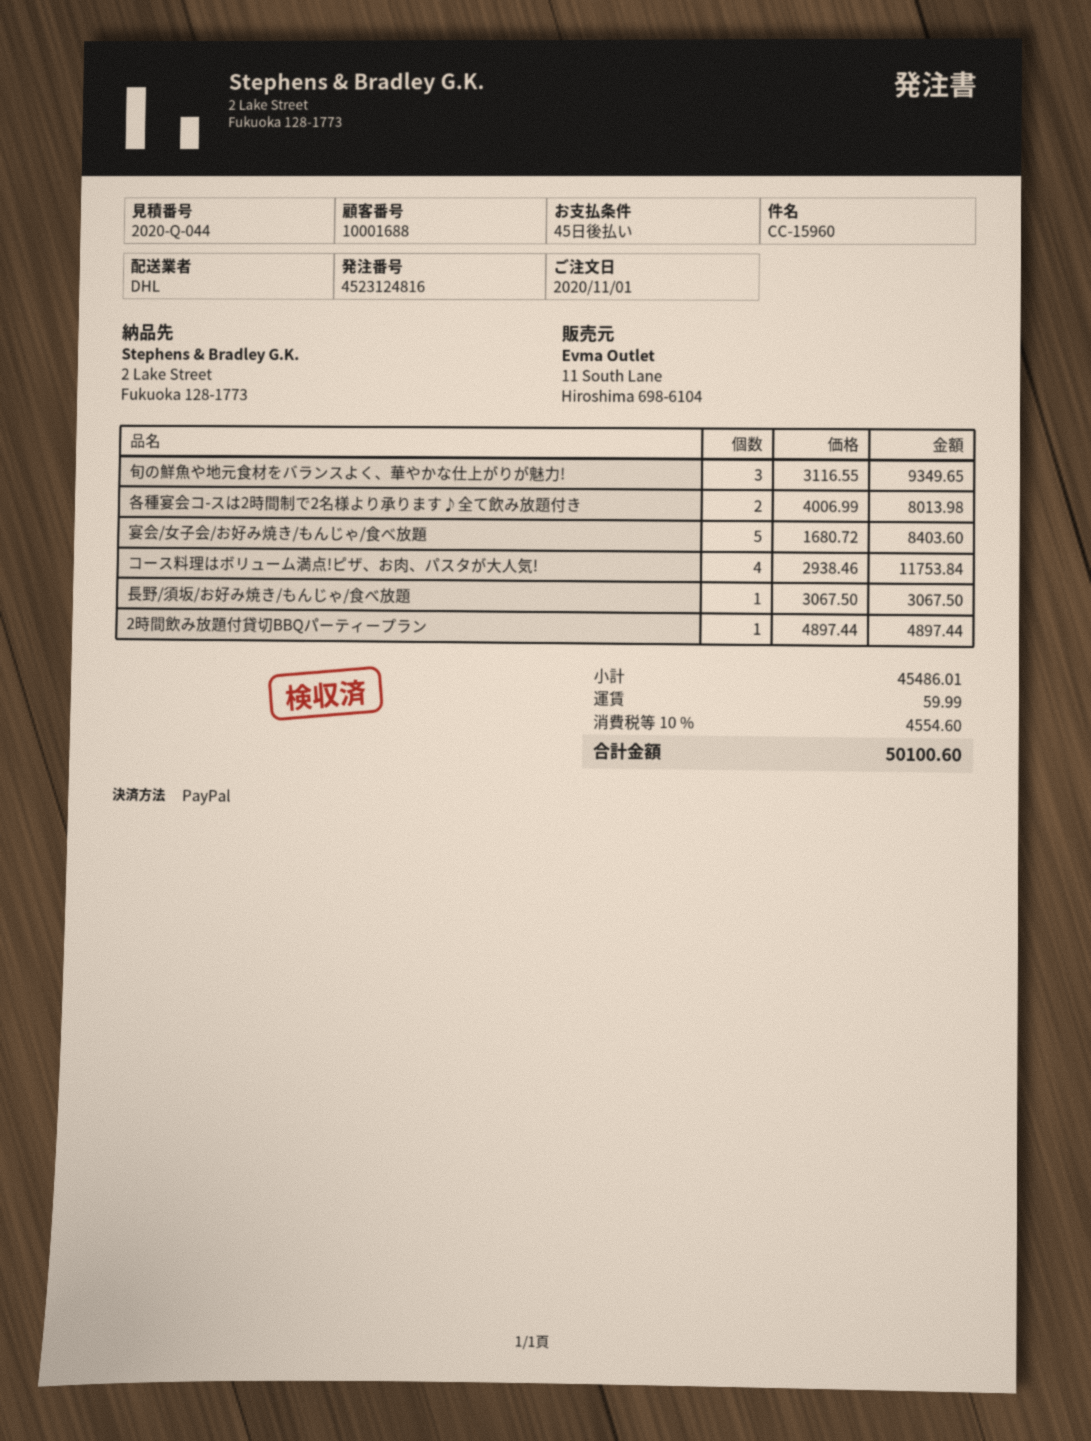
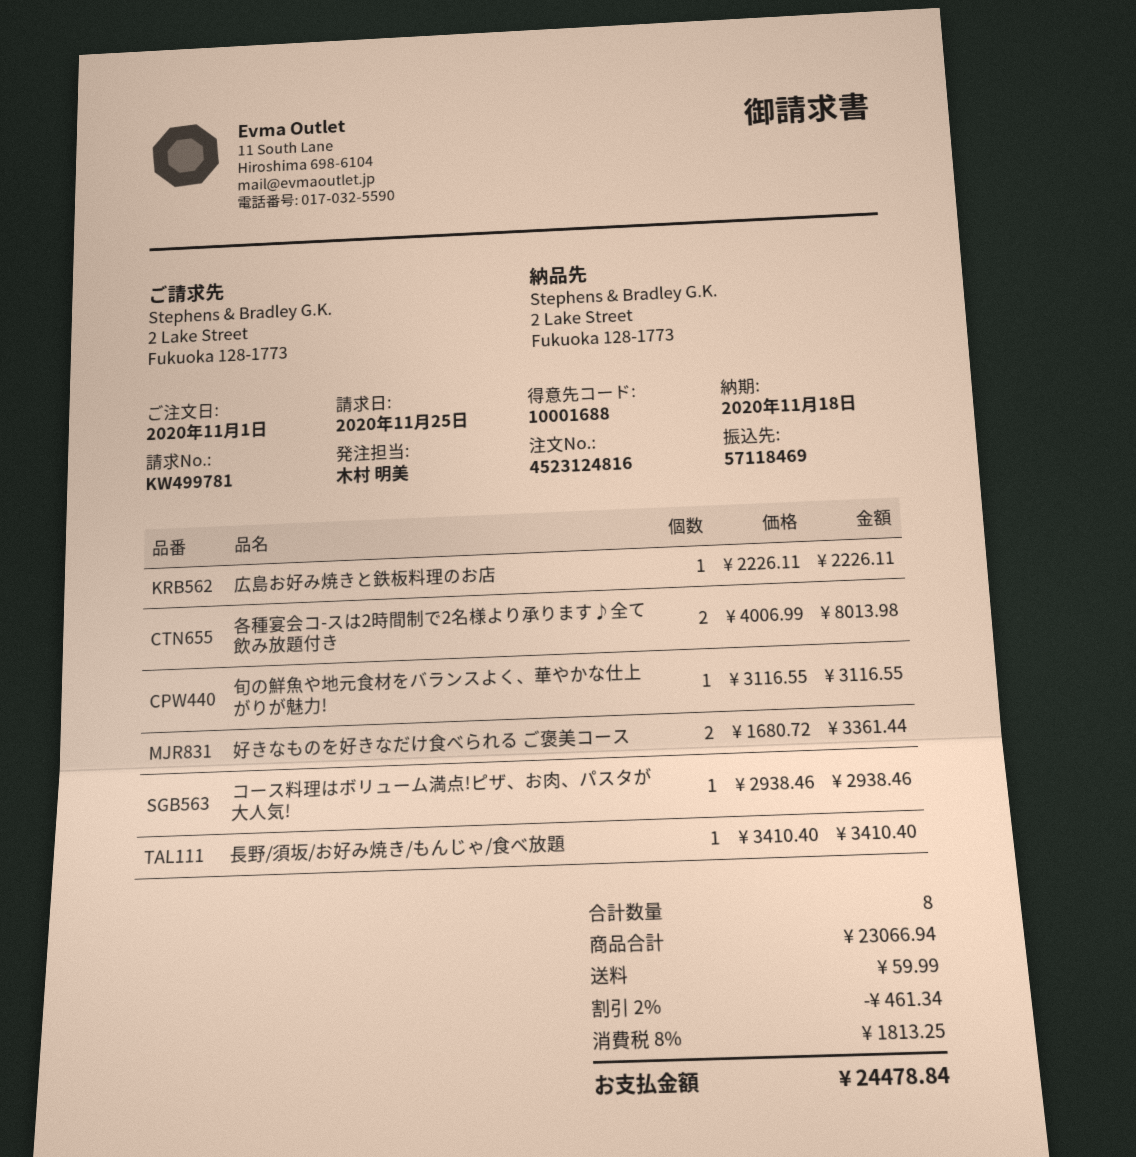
旬の鮮魚や地元食材をバランスよく、華やかな仕上がりが魅力!: 3 x 3116.55 = 9349.65 -> 1 x 3116.55 = 3116.55
宴会/女子会/お好み焼き/もんじゃ/食べ放題: 5 x 1680.72 = 8403.60 -> none
コース料理はボリューム満点!ピザ、お肉、パスタが大人気!: 4 x 2938.46 = 11753.84 -> 1 x 2938.46 = 2938.46
長野/須坂/お好み焼き/もんじゃ/食べ放題: 1 x 3067.50 = 3067.50 -> 1 x 3410.40 = 3410.40
2時間飲み放題付貸切BBQパーティープラン: 1 x 4897.44 = 4897.44 -> none
広島お好み焼きと鉄板料理のお店: none -> 1 x 2226.11 = 2226.11
好きなものを好きなだけ食べられる ご褒美コース: none -> 2 x 1680.72 = 3361.44
subtotal: 45486.01 -> 23066.94
discount: none -> 2% = 461.34
tax: 10% = 4554.60 -> 8% = 1813.25
total: 50100.60 -> 24478.84

